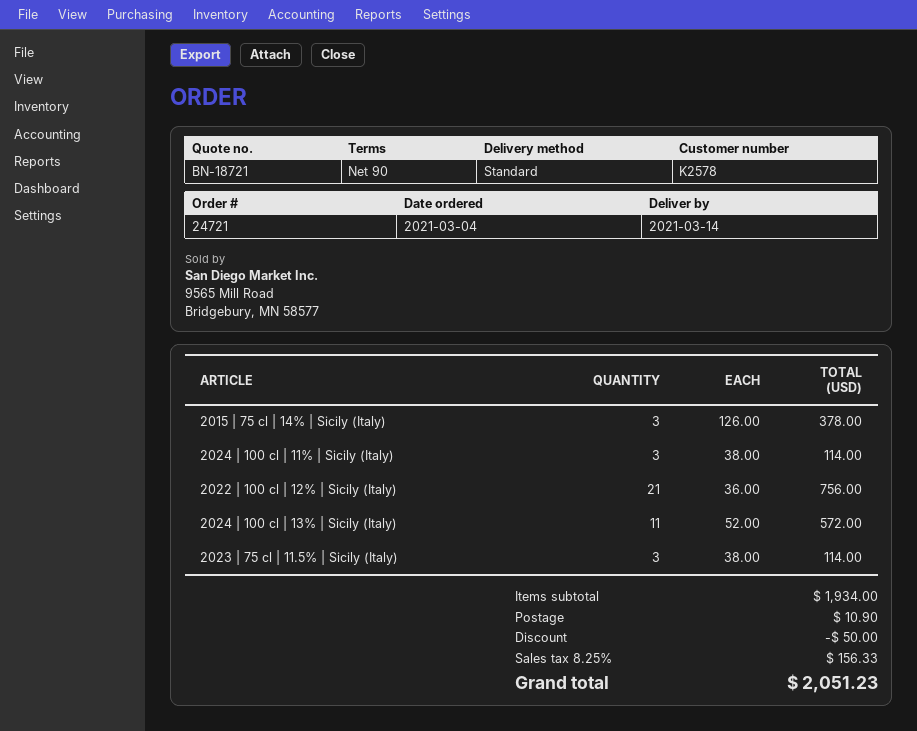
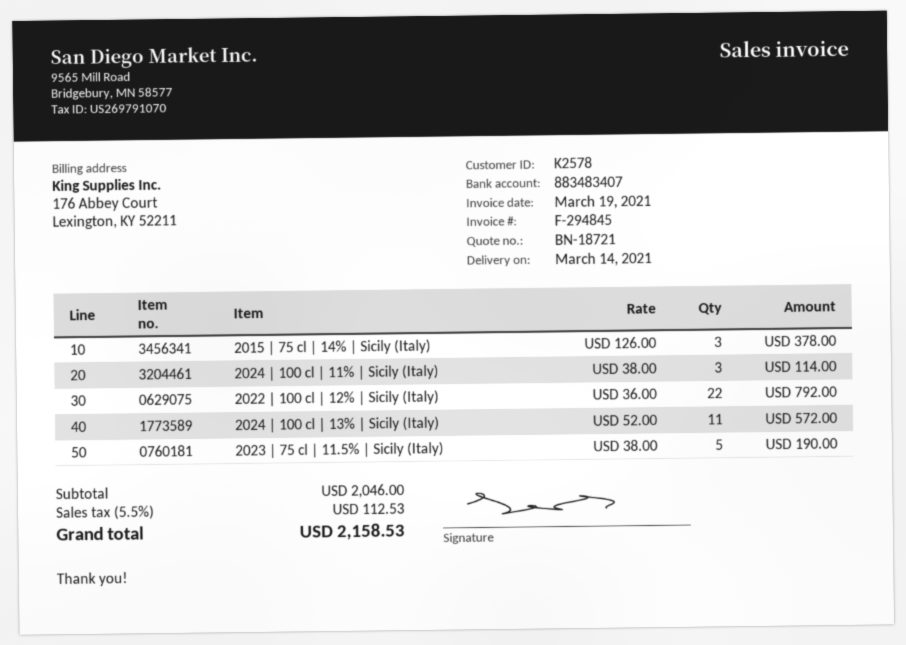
2022 | 100 cl | 12% | Sicily (Italy): 21 x 36.00 = 756.00 -> 22 x 36.00 = 792.00
2023 | 75 cl | 11.5% | Sicily (Italy): 3 x 38.00 = 114.00 -> 5 x 38.00 = 190.00
subtotal: 1934.00 -> 2046.00
discount: 50.00 -> none
shipping: 10.90 -> none
tax: 8.25% = 156.33 -> 5.5% = 112.53
total: 2051.23 -> 2158.53

